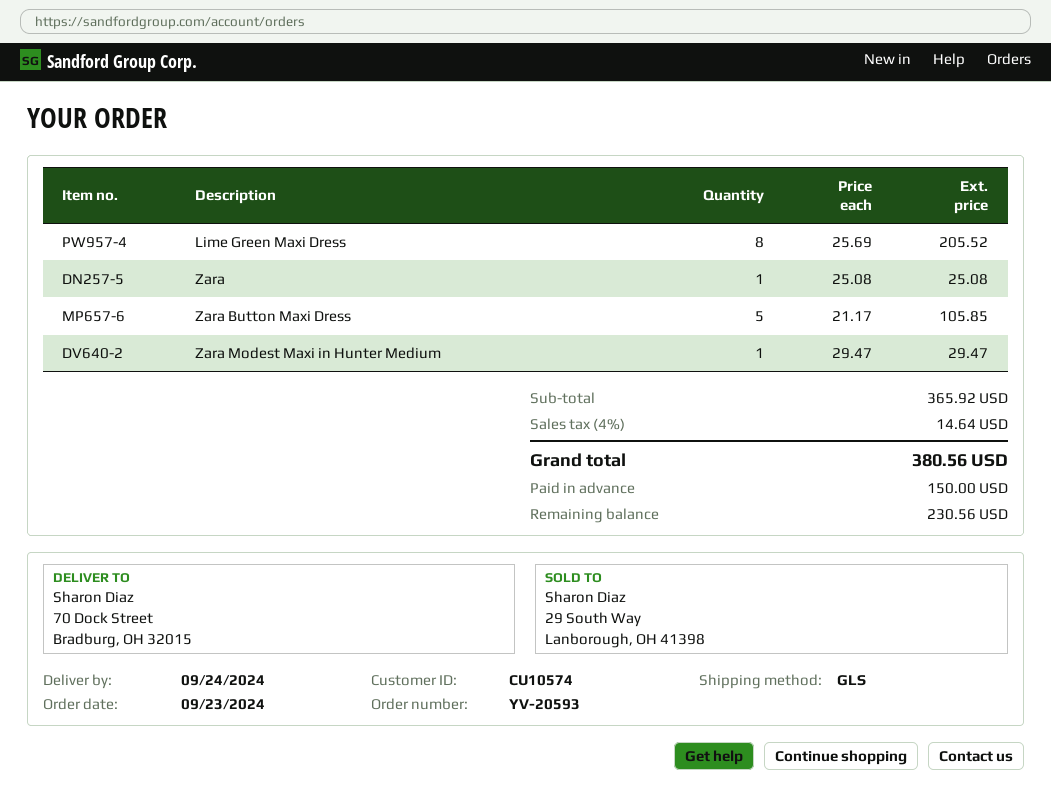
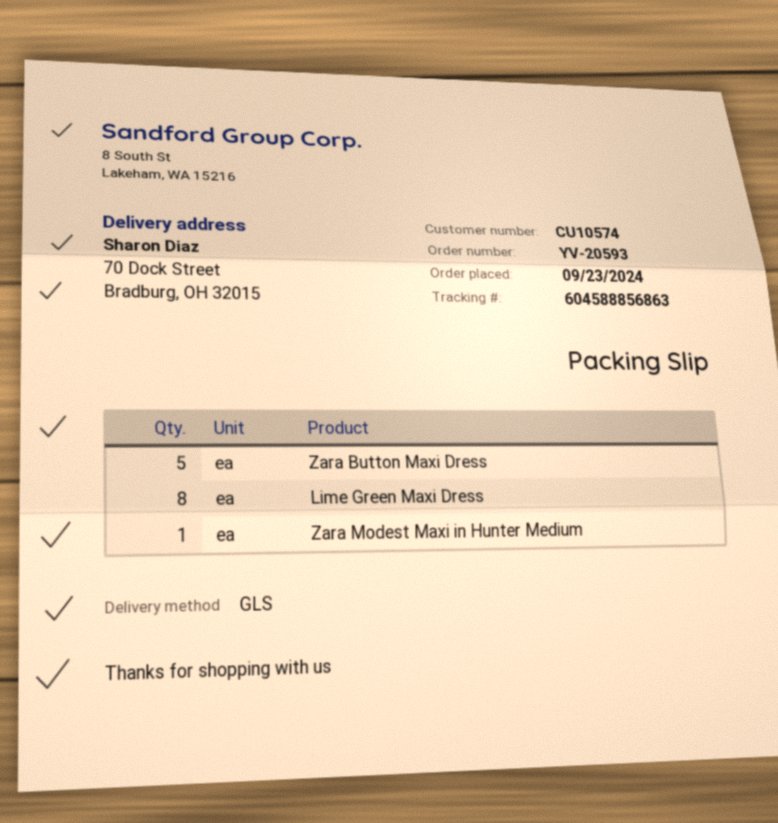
Zara: 1 -> none

